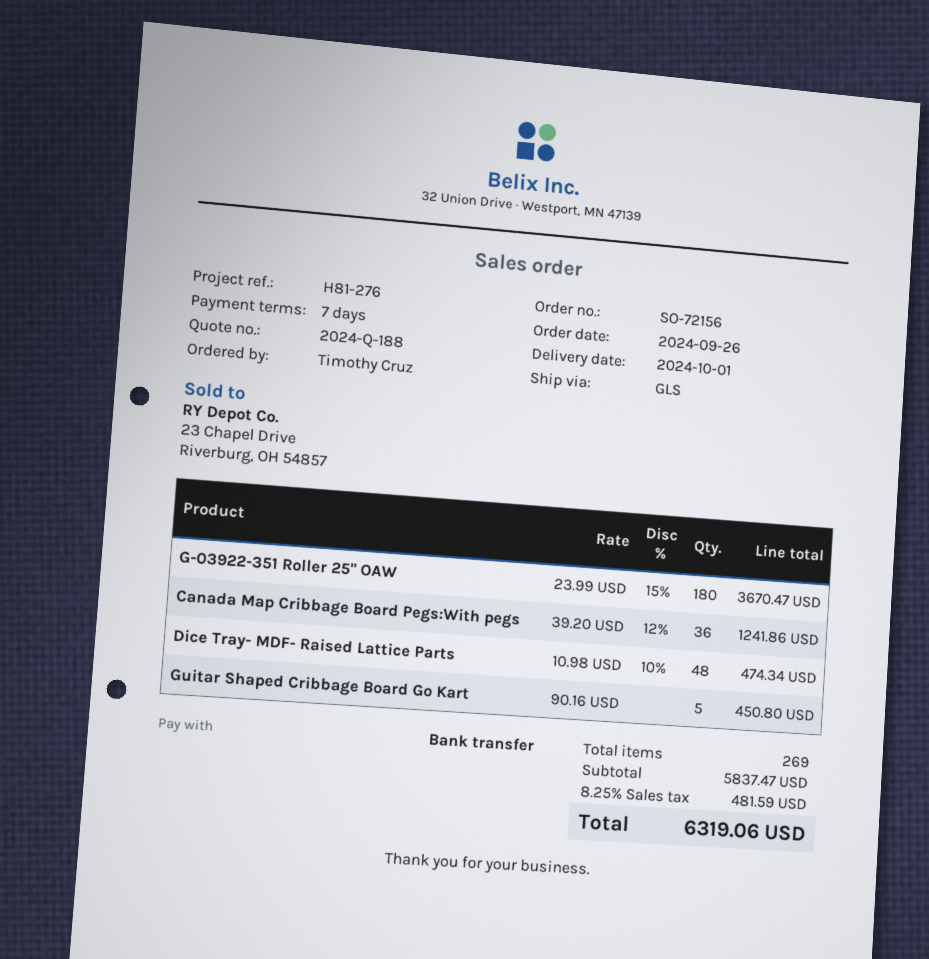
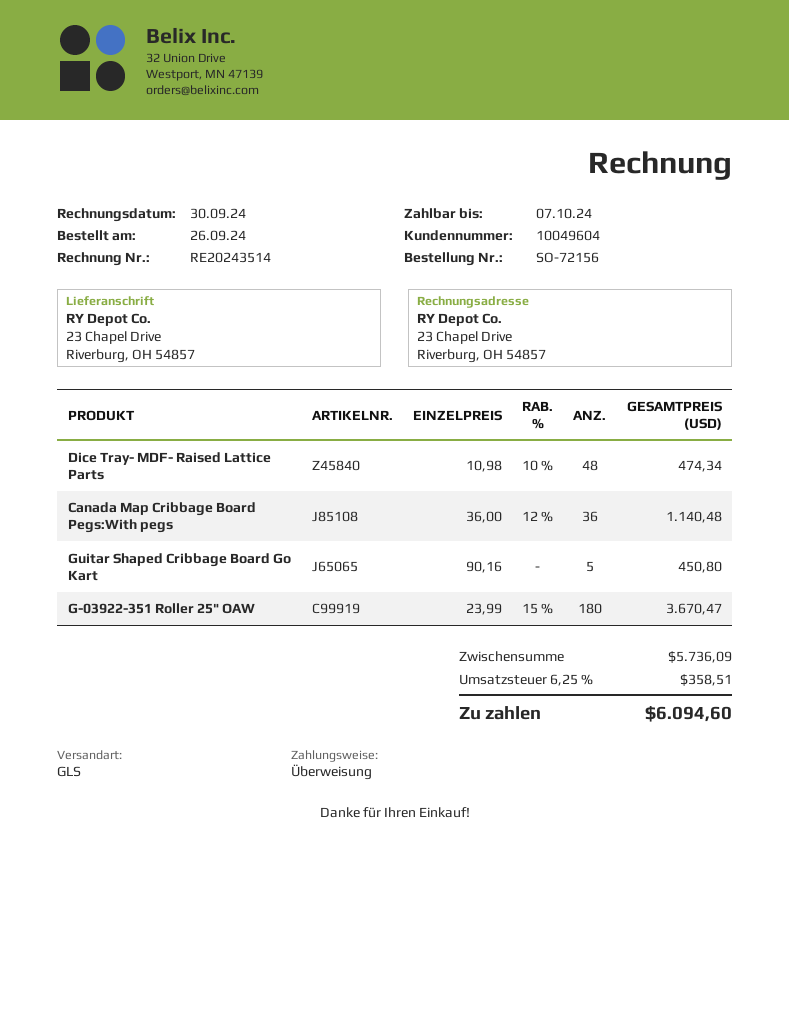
Canada Map Cribbage Board Pegs:With pegs: 36 x 39.20 - 12% = 1241.86 -> 36 x 36.00 - 12% = 1140.48
subtotal: 5837.47 -> 5736.09
tax: 8.25% = 481.59 -> 6.25% = 358.51
total: 6319.06 -> 6094.60

